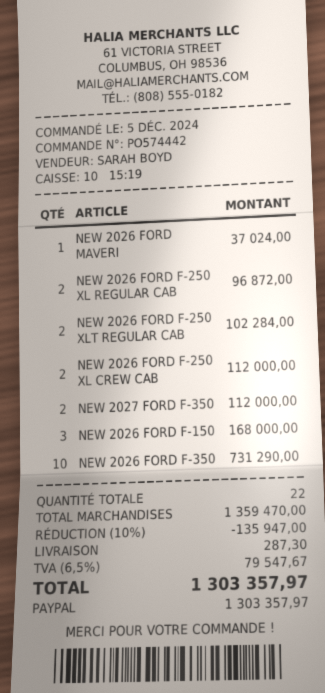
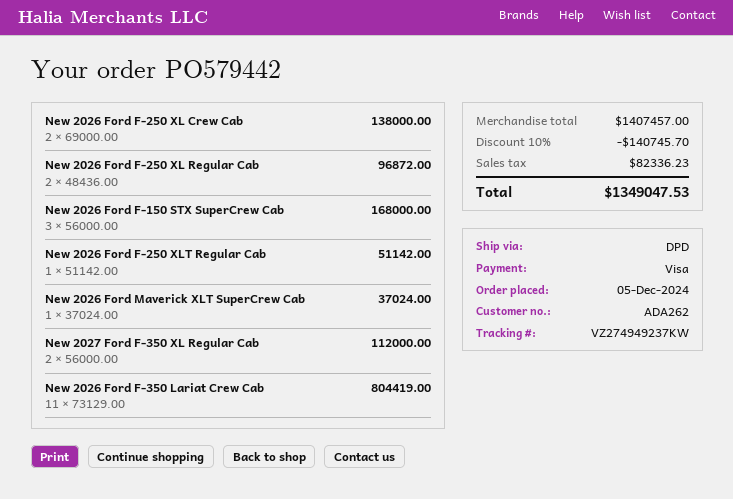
order number: PO574442 -> PO579442
payment method: PayPal -> Visa
NEW 2026 FORD F-250 XLT REGULAR CAB: 2 for 102284.00 -> 1 for 51142.00
NEW 2026 FORD F-250 XL CREW CAB: 2 for 112000.00 -> 2 for 138000.00
NEW 2026 FORD F-350: 10 for 731290.00 -> 11 for 804419.00
subtotal: 1359470.00 -> 1407457.00
discount: 10% = 135947.00 -> 10% = 140745.70
shipping: 287.30 -> none
tax: 79547.67 -> 82336.23
total: 1303357.97 -> 1349047.53

